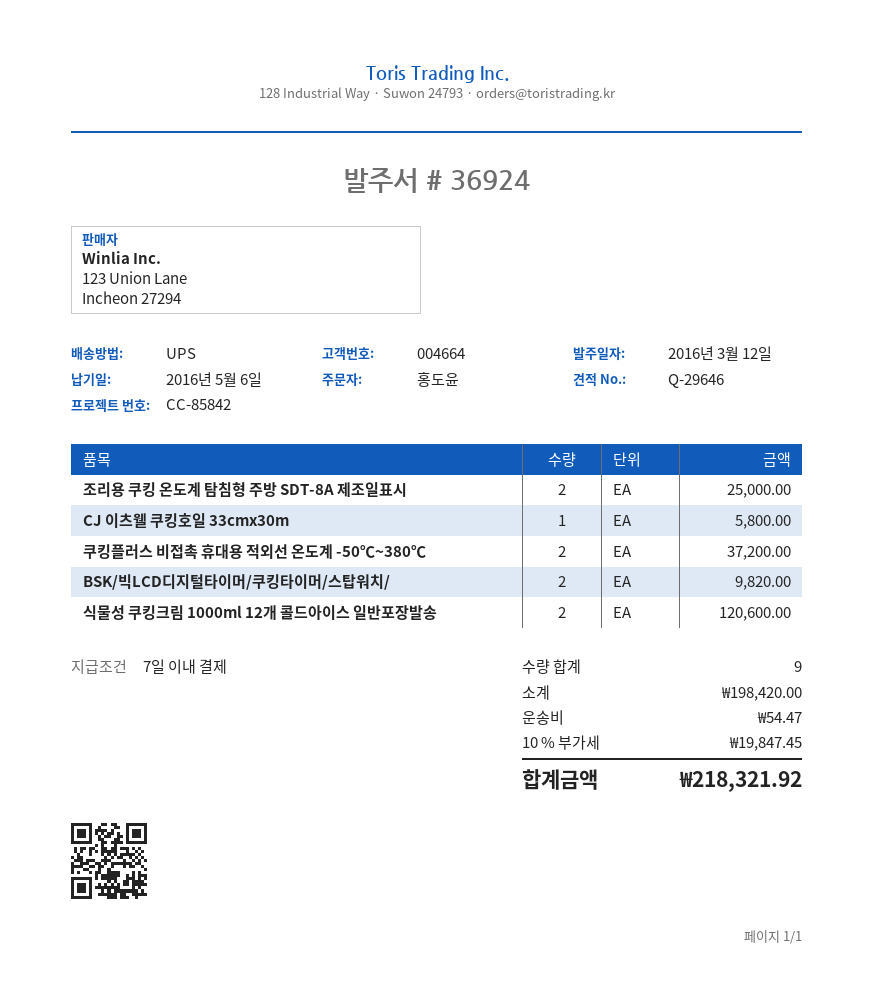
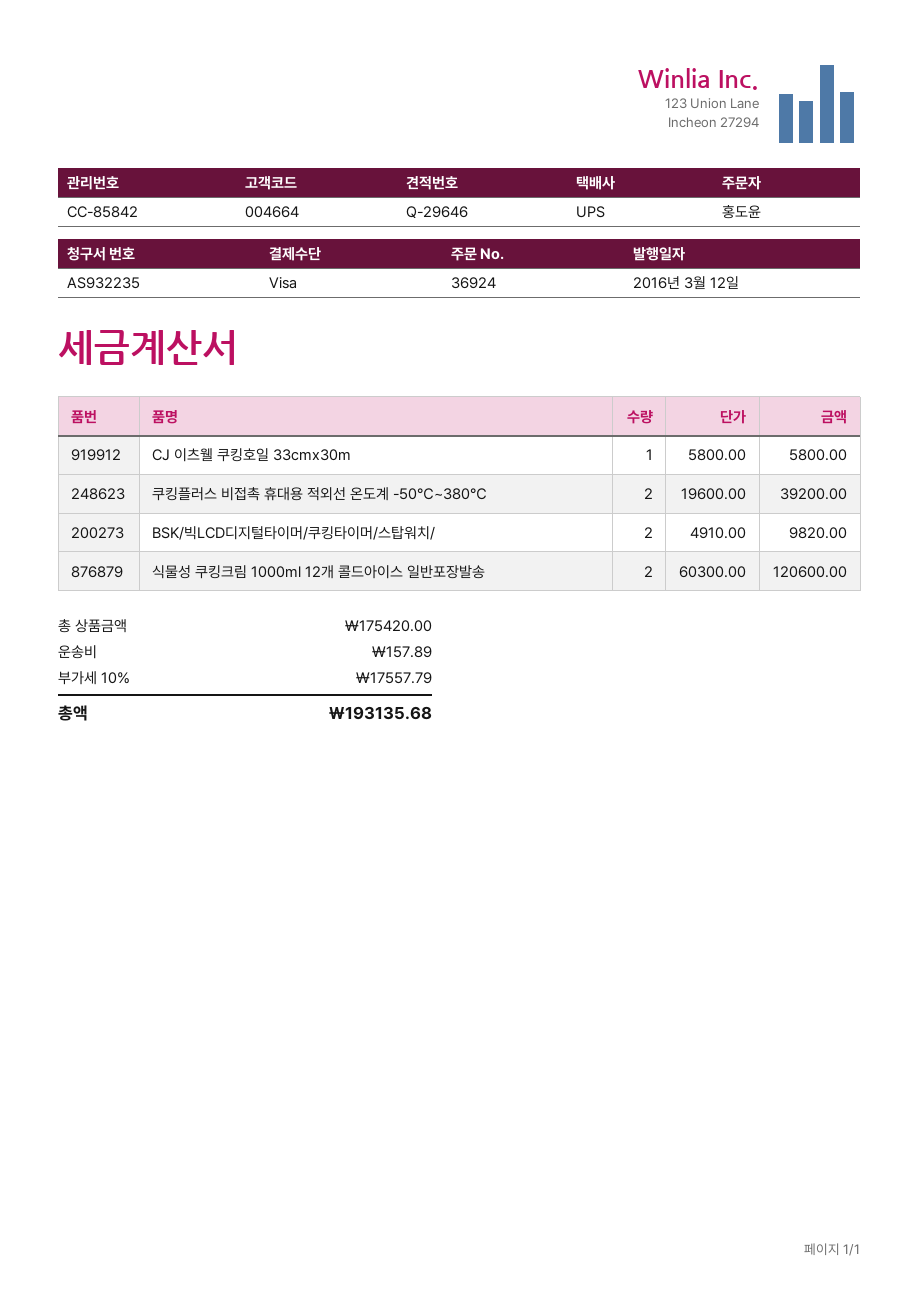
조리용 쿠킹 온도계 탐침형 주방 SDT-8A 제조일표시: 2 for 25000.00 -> none
쿠킹플러스 비접촉 휴대용 적외선 온도계 -50℃~380℃: 2 for 37200.00 -> 2 for 39200.00
subtotal: 198420.00 -> 175420.00
shipping: 54.47 -> 157.89
tax: 10% = 19847.45 -> 10% = 17557.79
total: 218321.92 -> 193135.68

